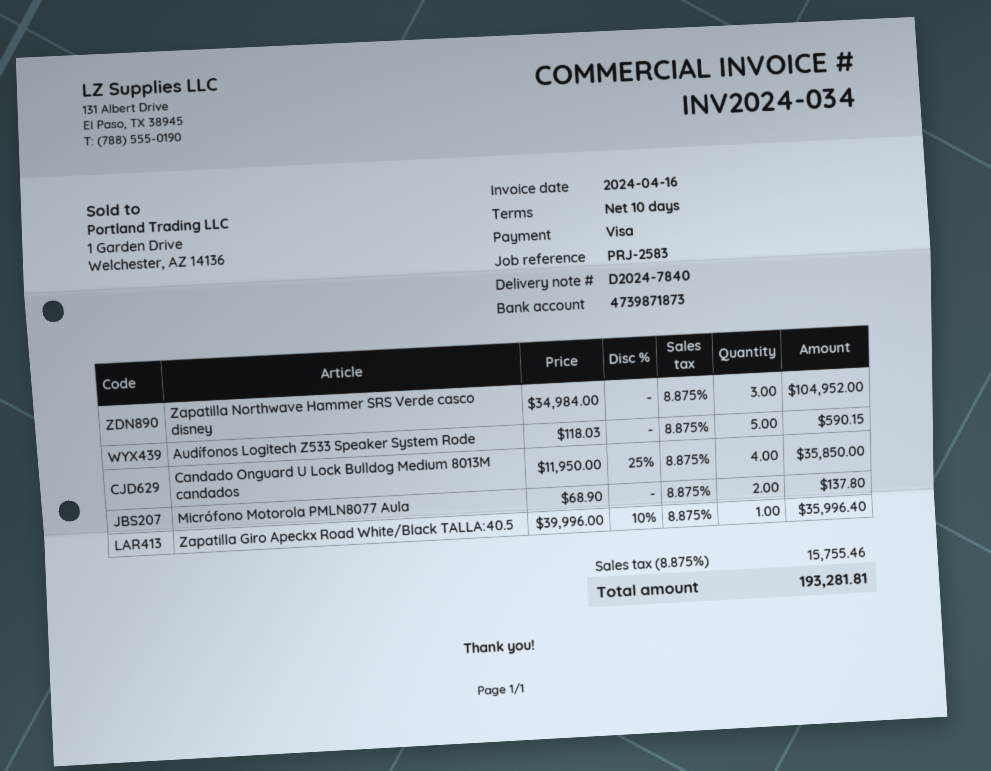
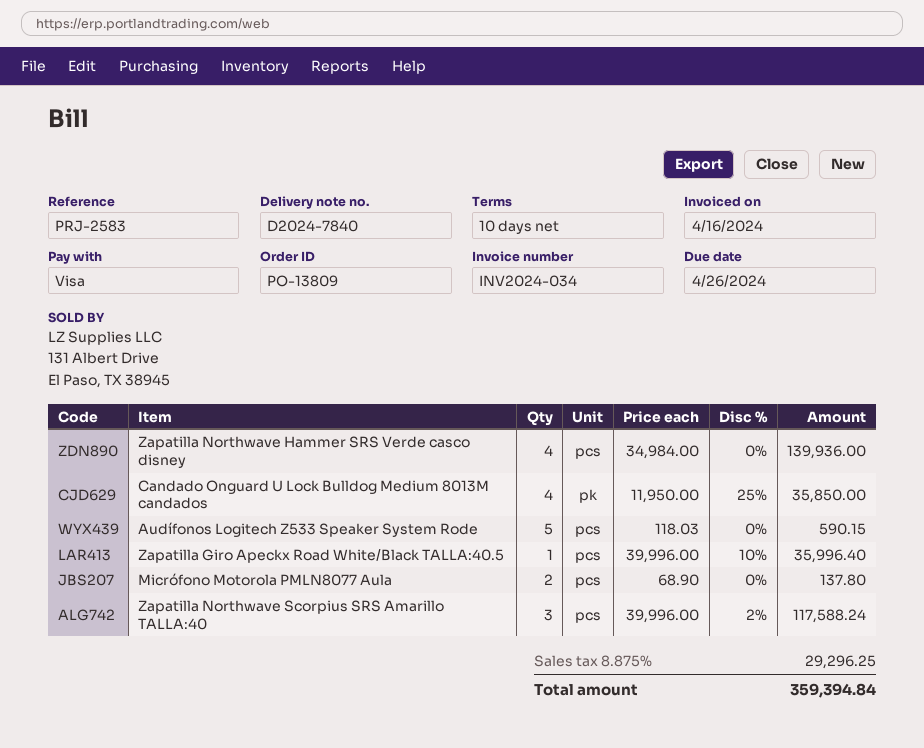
Zapatilla Northwave Hammer SRS Verde casco disney: 3 x 34984.00 = 104952.00 -> 4 x 34984.00 = 139936.00
Zapatilla Northwave Scorpius SRS Amarillo TALLA:40: none -> 3 x 39996.00 - 2% = 117588.24
tax: 8.875% = 15755.46 -> 8.875% = 29296.25
total: 193281.81 -> 359394.84

